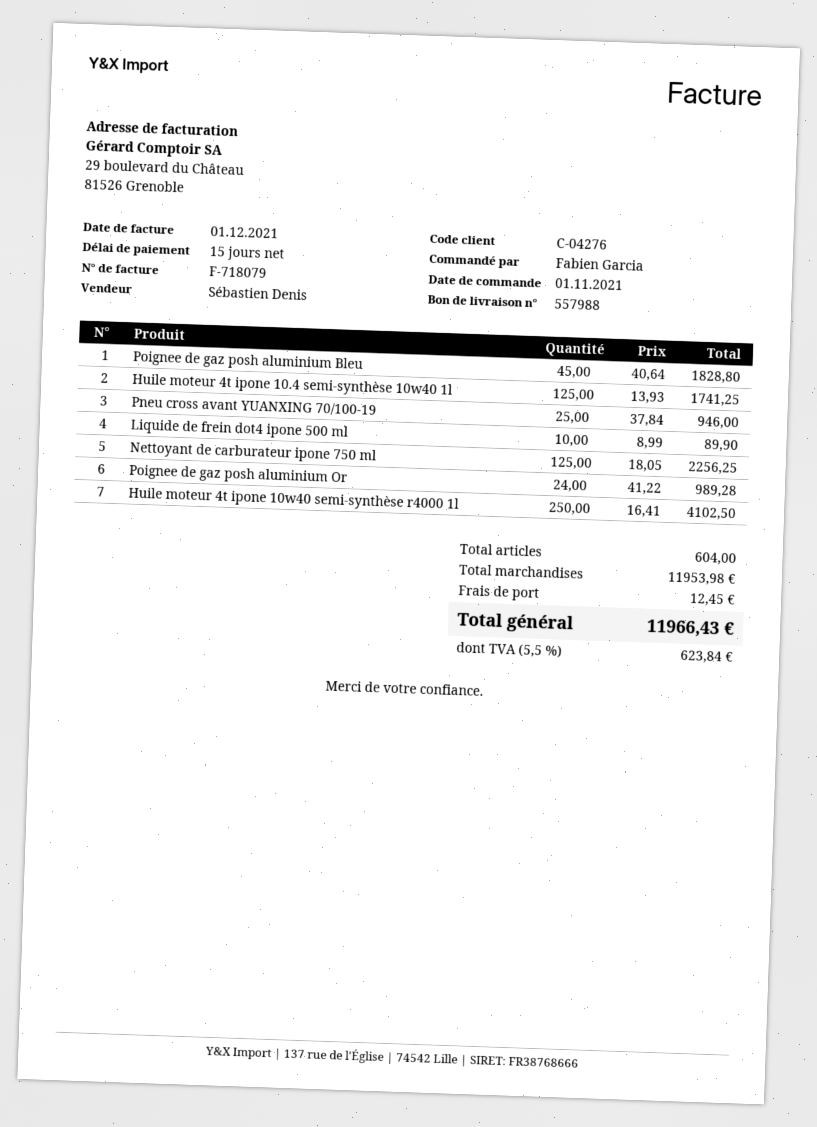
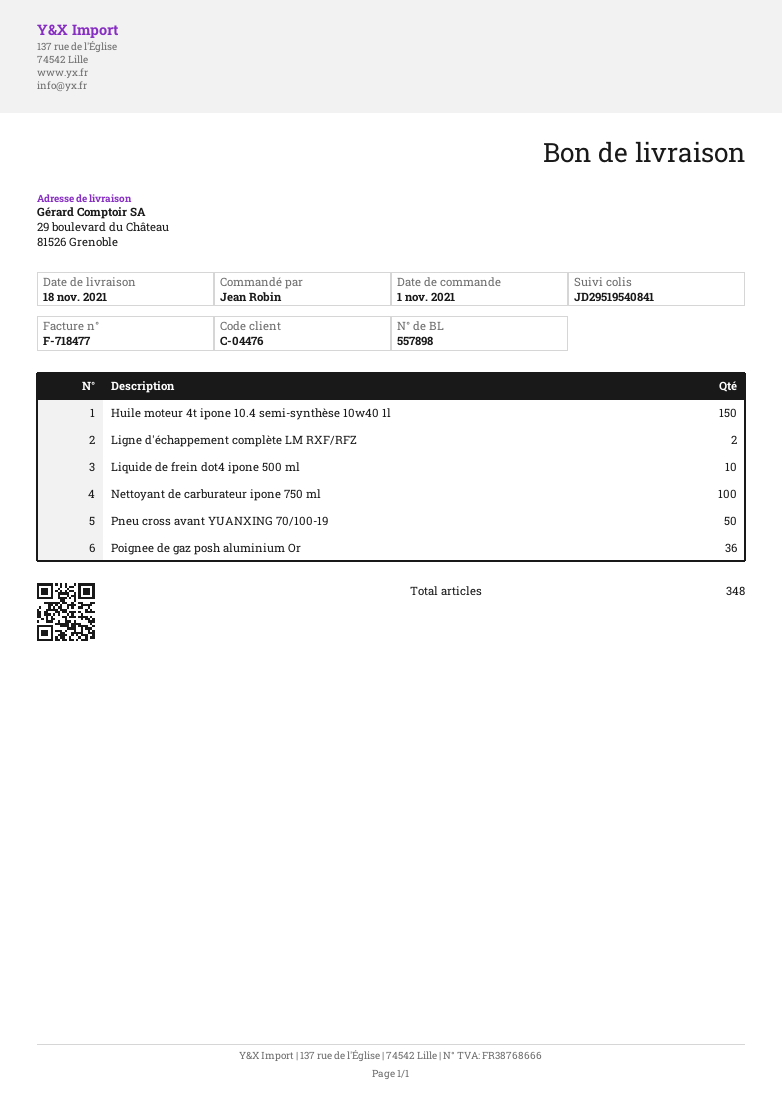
delivery note number: 557988 -> 557898
invoice number: F-718079 -> F-718477
customer number: C-04276 -> C-04476
ordered by: Fabien Garcia -> Jean Robin
Poignee de gaz posh aluminium Bleu: 45 -> none
Huile moteur 4t ipone 10.4 semi-synthèse 10w40 1l: 125 -> 150
Pneu cross avant YUANXING 70/100-19: 25 -> 50
Nettoyant de carburateur ipone 750 ml: 125 -> 100
Poignee de gaz posh aluminium Or: 24 -> 36
Huile moteur 4t ipone 10w40 semi-synthèse r4000 1l: 250 -> none
Ligne d'échappement complète LM RXF/RFZ: none -> 2
total quantity: 604 -> 348

